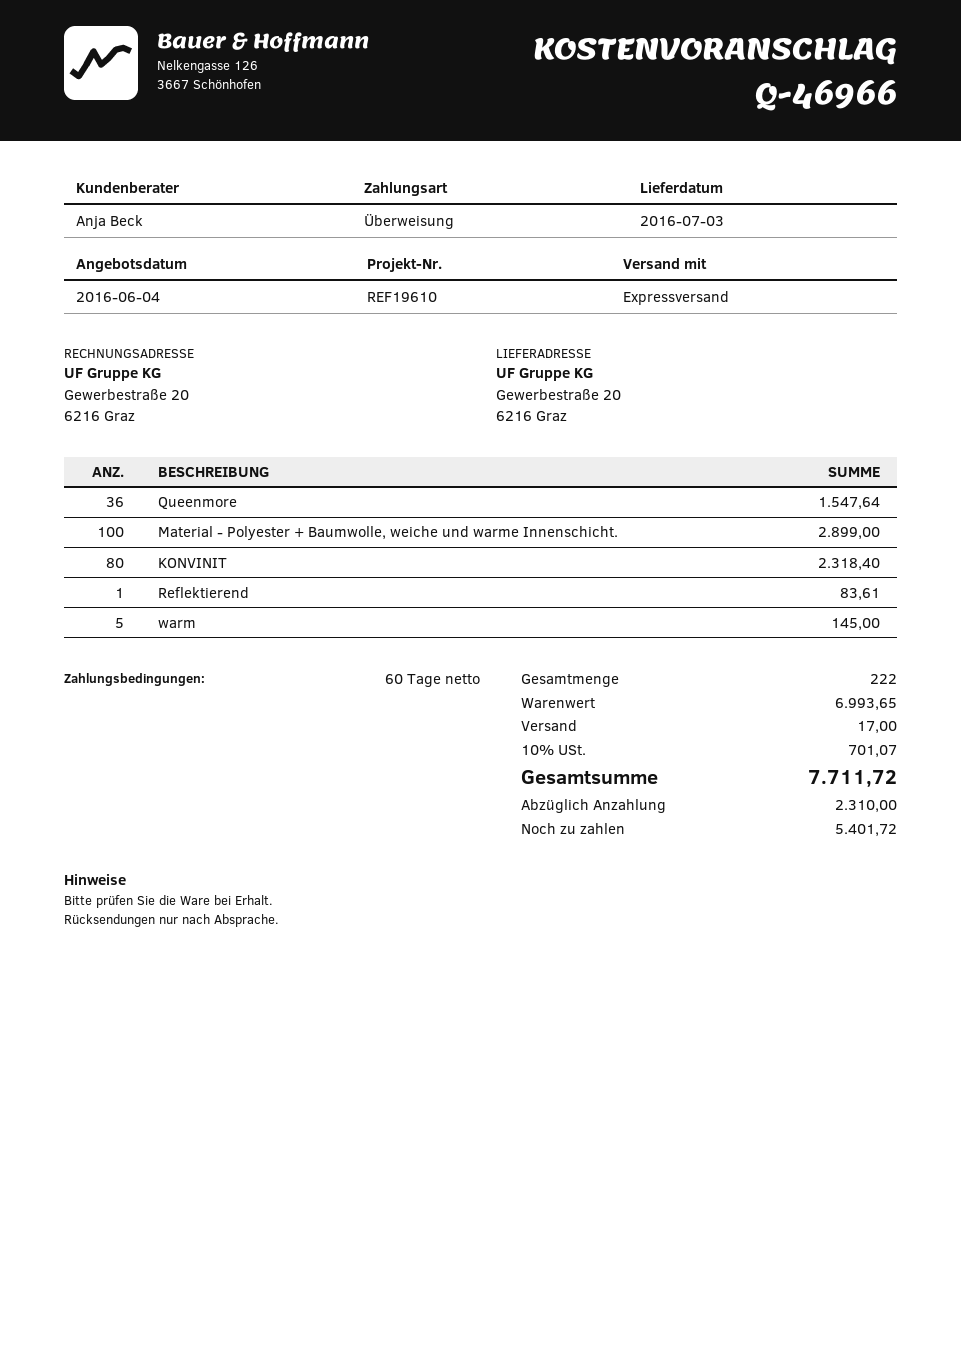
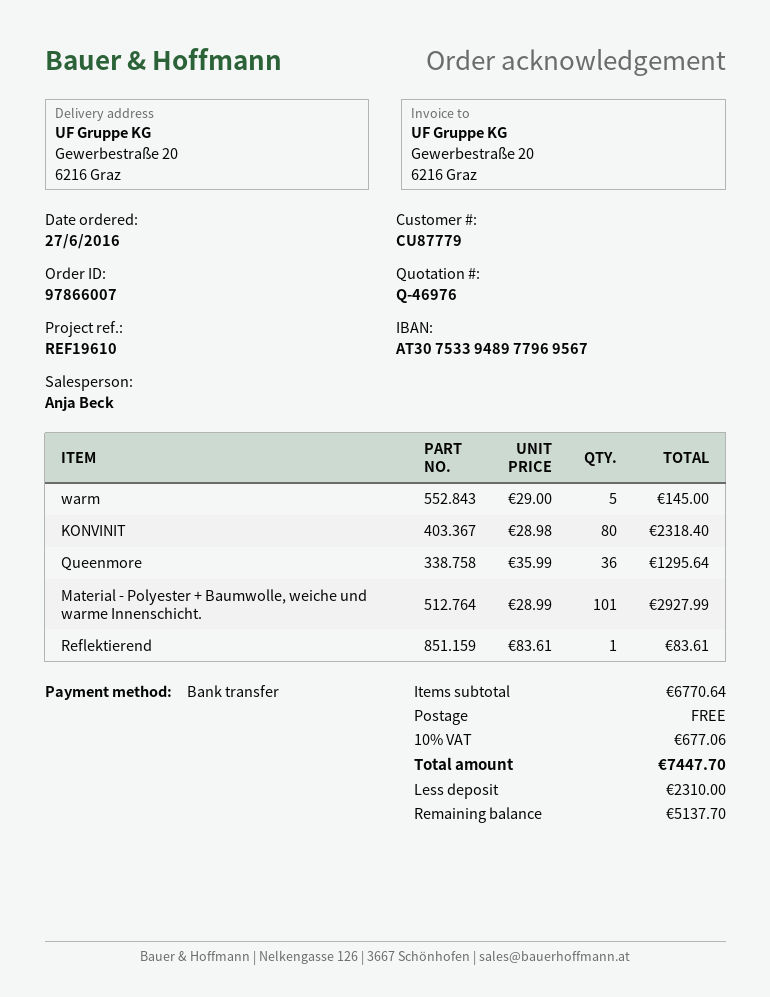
quote number: Q-46966 -> Q-46976
Queenmore: 36 for 1547.64 -> 36 for 1295.64
Material - Polyester + Baumwolle, weiche und warme Innenschicht.: 100 for 2899.00 -> 101 for 2927.99
subtotal: 6993.65 -> 6770.64
shipping: 17.00 -> 0.00
tax: 10% = 701.07 -> 10% = 677.06
total: 7711.72 -> 7447.70
balance: 5401.72 -> 5137.70

